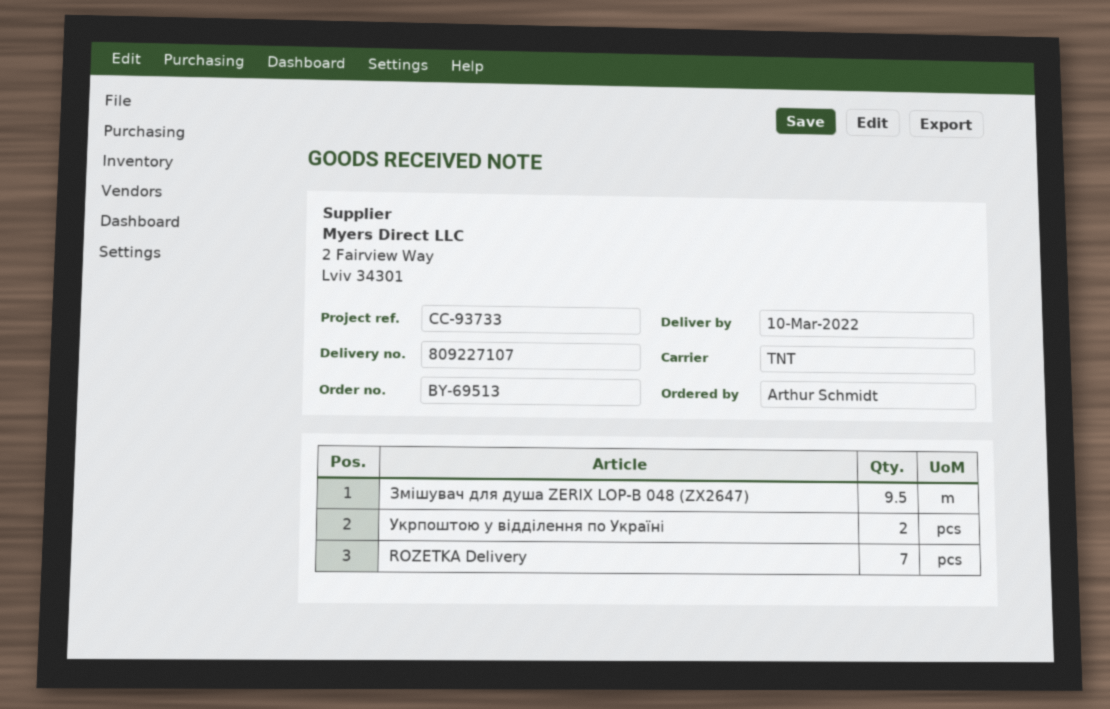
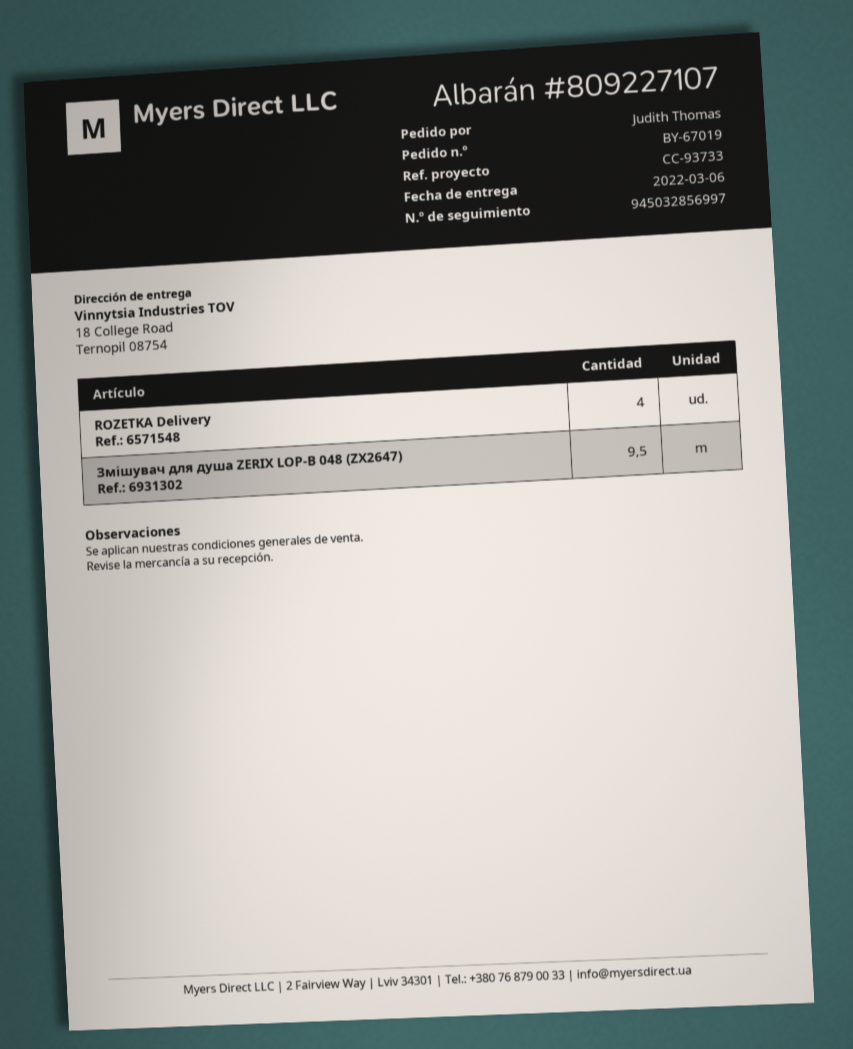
order number: BY-69513 -> BY-67019
delivery date: 2022-03-10 -> 2022-03-06
ordered by: Arthur Schmidt -> Judith Thomas
Укрпоштою у відділення по Україні: 2 -> none
ROZETKA Delivery: 7 -> 4

